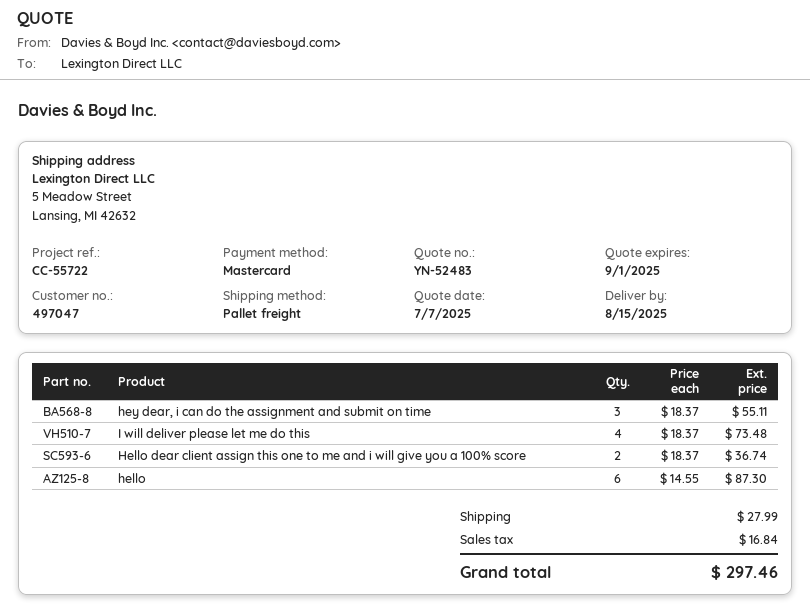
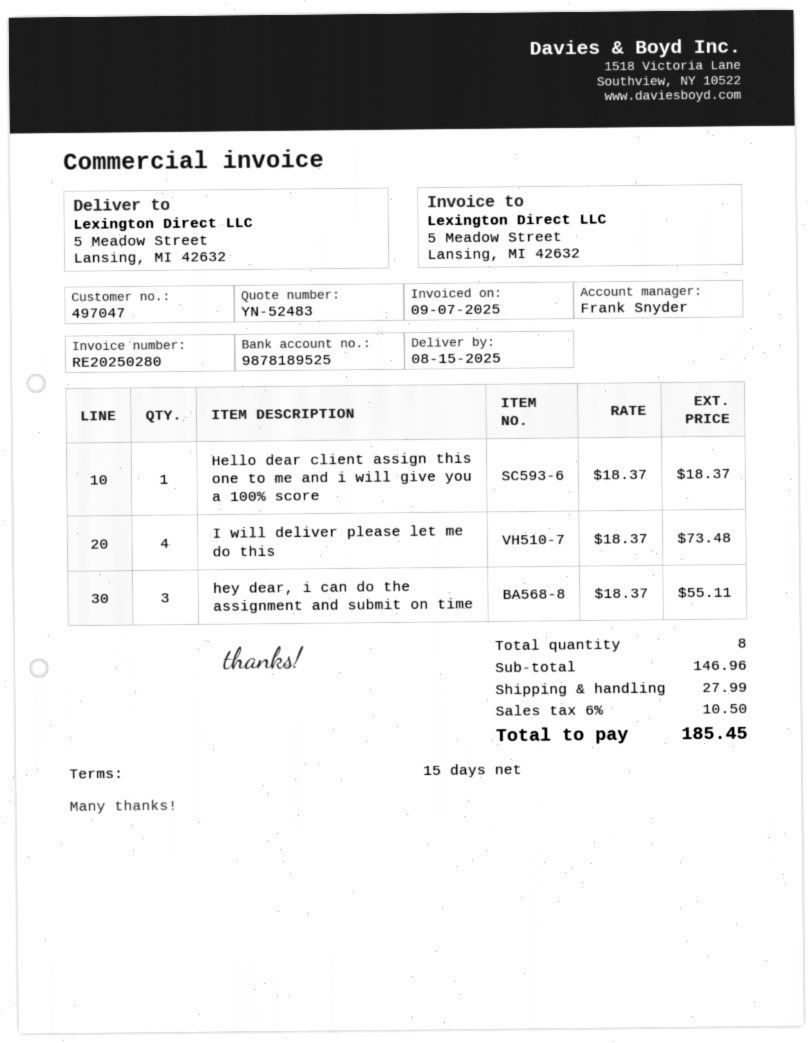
Hello dear client assign this one to me and i will give you a 100% score: 2 x 18.37 = 36.74 -> 1 x 18.37 = 18.37
hello: 6 x 14.55 = 87.30 -> none
tax: 16.84 -> 10.50
total: 297.46 -> 185.45

